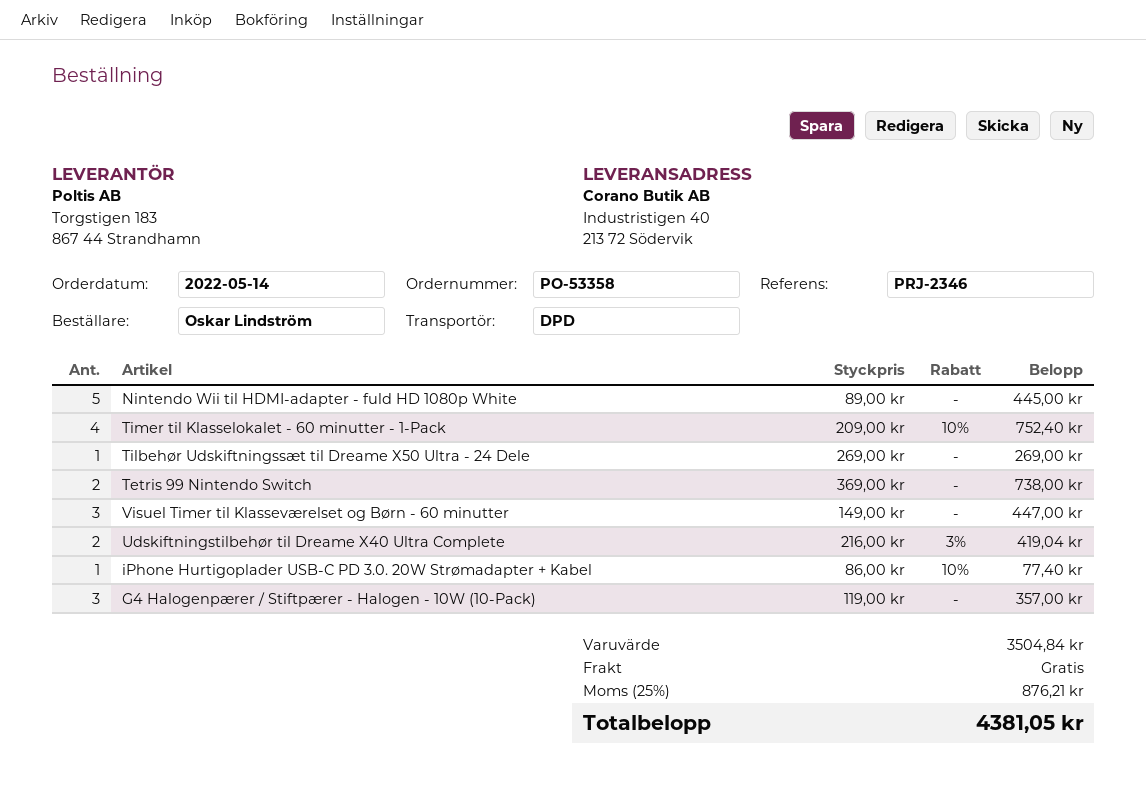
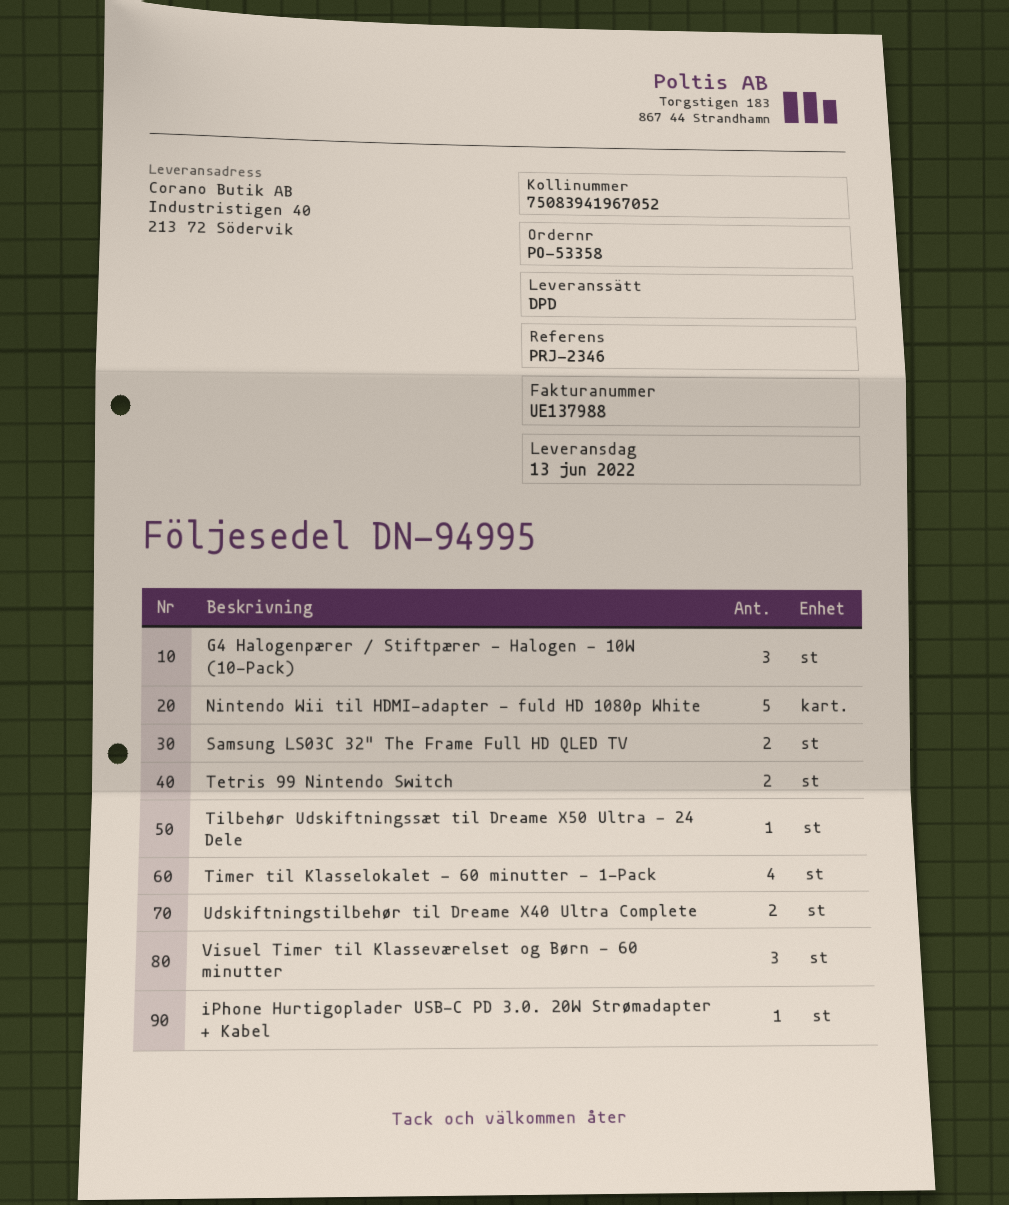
Samsung LS03C 32" The Frame Full HD QLED TV: none -> 2

